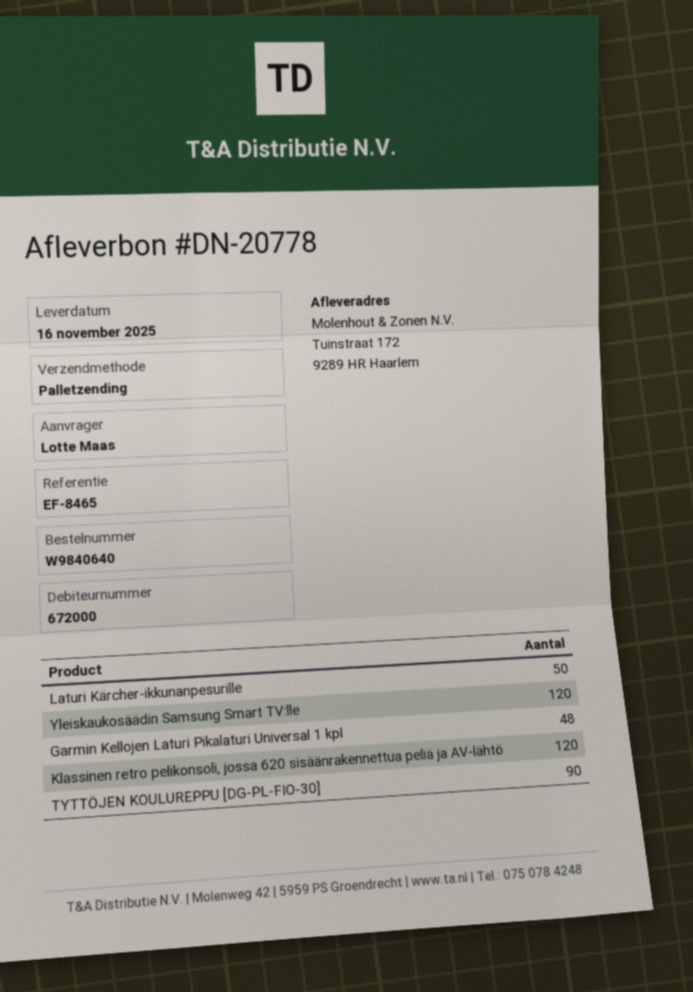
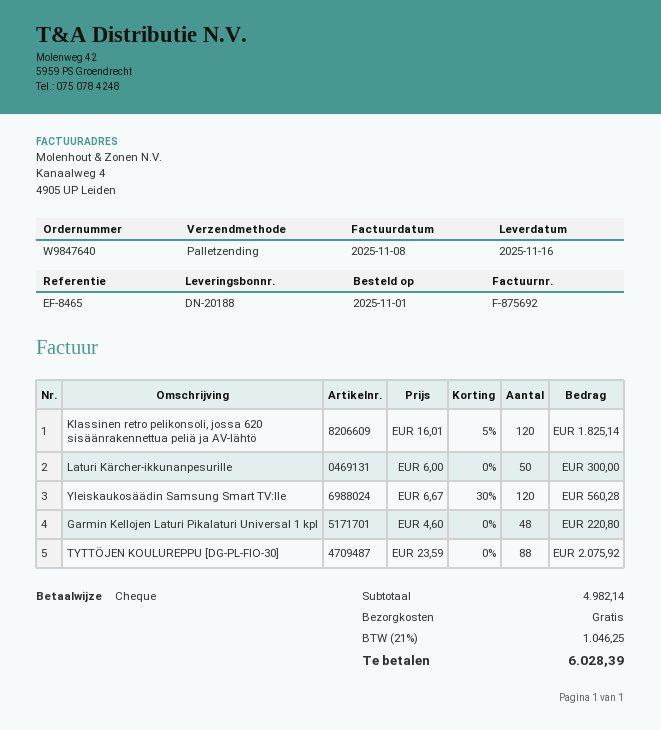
order number: W9840640 -> W9847640
delivery note number: DN-20778 -> DN-20188
TYTTÖJEN KOULUREPPU [DG-PL-FIO-30]: 90 -> 88

